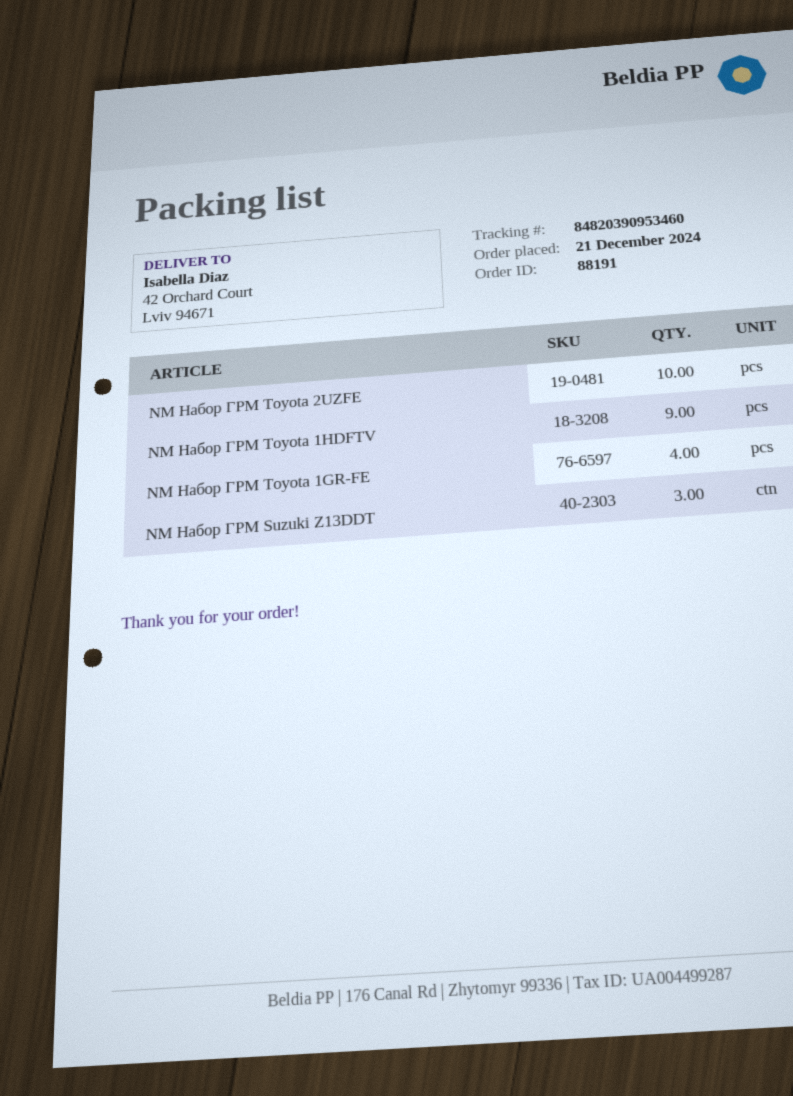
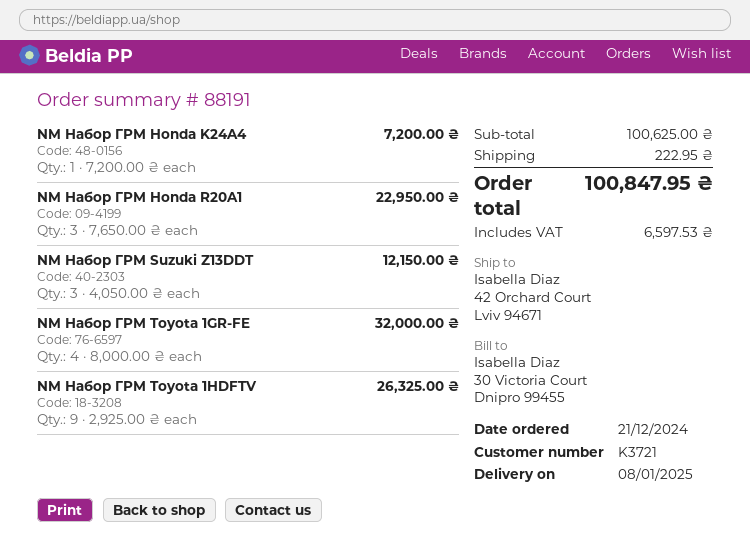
NM Набор ГРМ Toyota 2UZFE: 10 -> none
NM Набор ГРМ Honda K24A4: none -> 1
NM Набор ГРМ Honda R20A1: none -> 3

